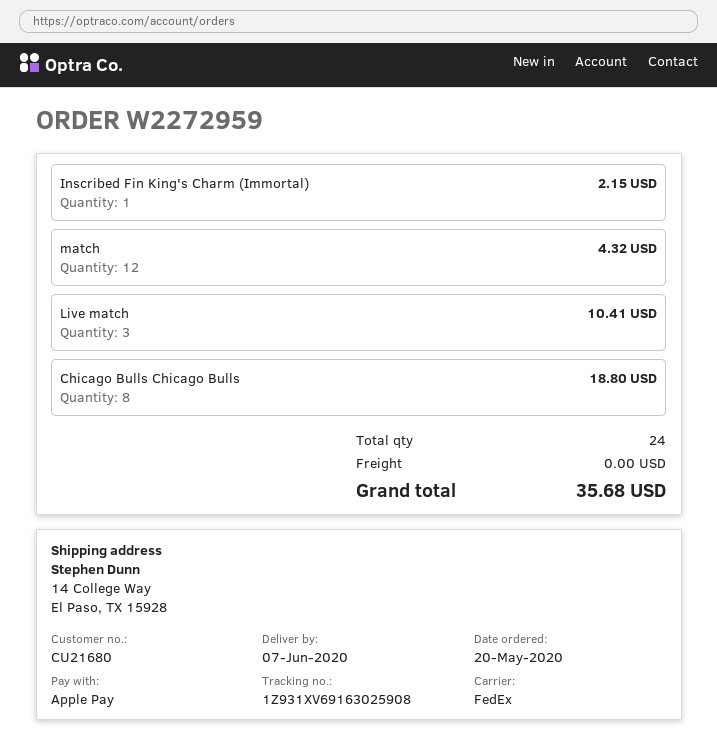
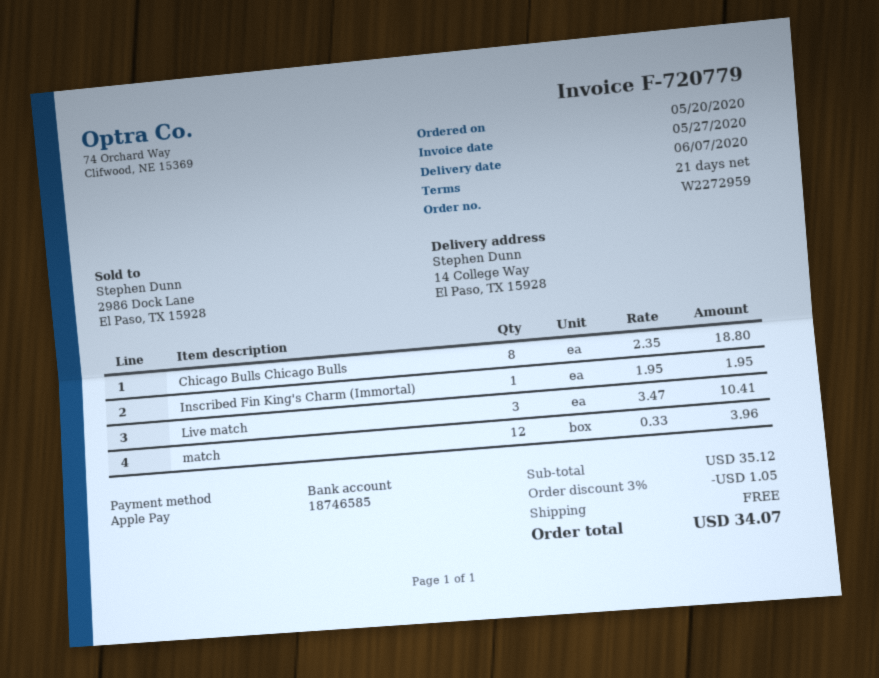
Inscribed Fin King's Charm (Immortal): 1 for 2.15 -> 1 for 1.95
match: 12 for 4.32 -> 12 for 3.96
discount: none -> 3% = 1.05
total: 35.68 -> 34.07

